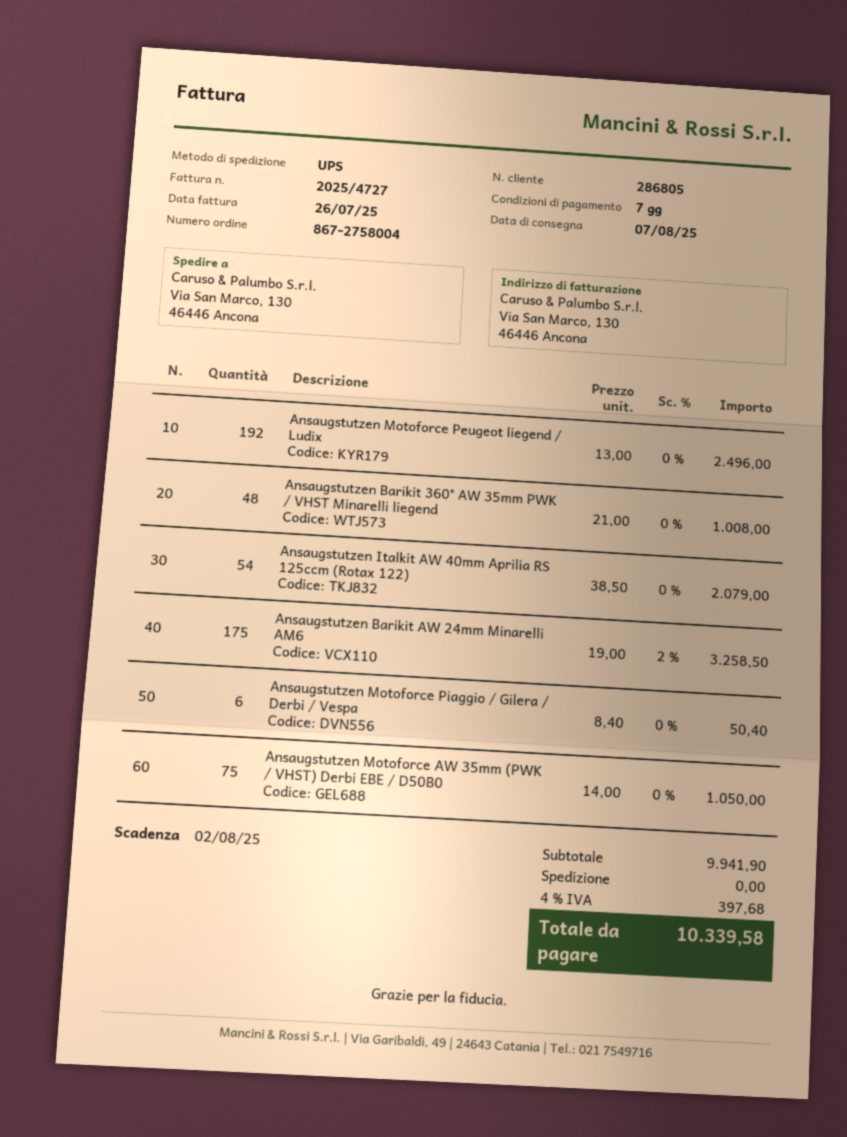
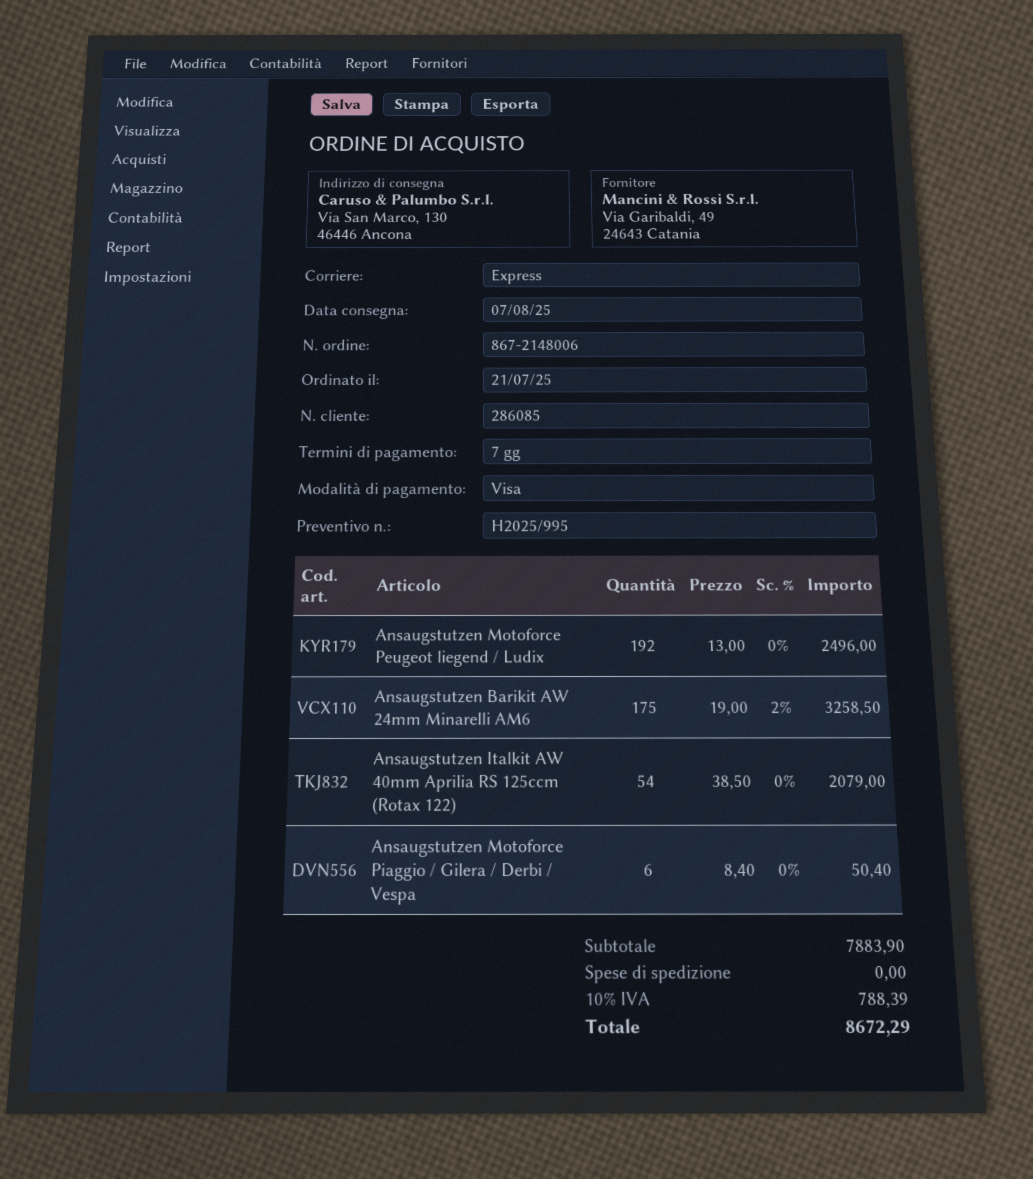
order number: 867-2758004 -> 867-2148006
customer number: 286805 -> 286085
shipping method: UPS -> express
Ansaugstutzen Barikit 360° AW 35mm PWK / VHST Minarelli liegend: 48 x 21.00 = 1008.00 -> none
Ansaugstutzen Motoforce AW 35mm (PWK / VHST) Derbi EBE / D50B0: 75 x 14.00 = 1050.00 -> none
subtotal: 9941.90 -> 7883.90
tax: 4% = 397.68 -> 10% = 788.39
total: 10339.58 -> 8672.29

